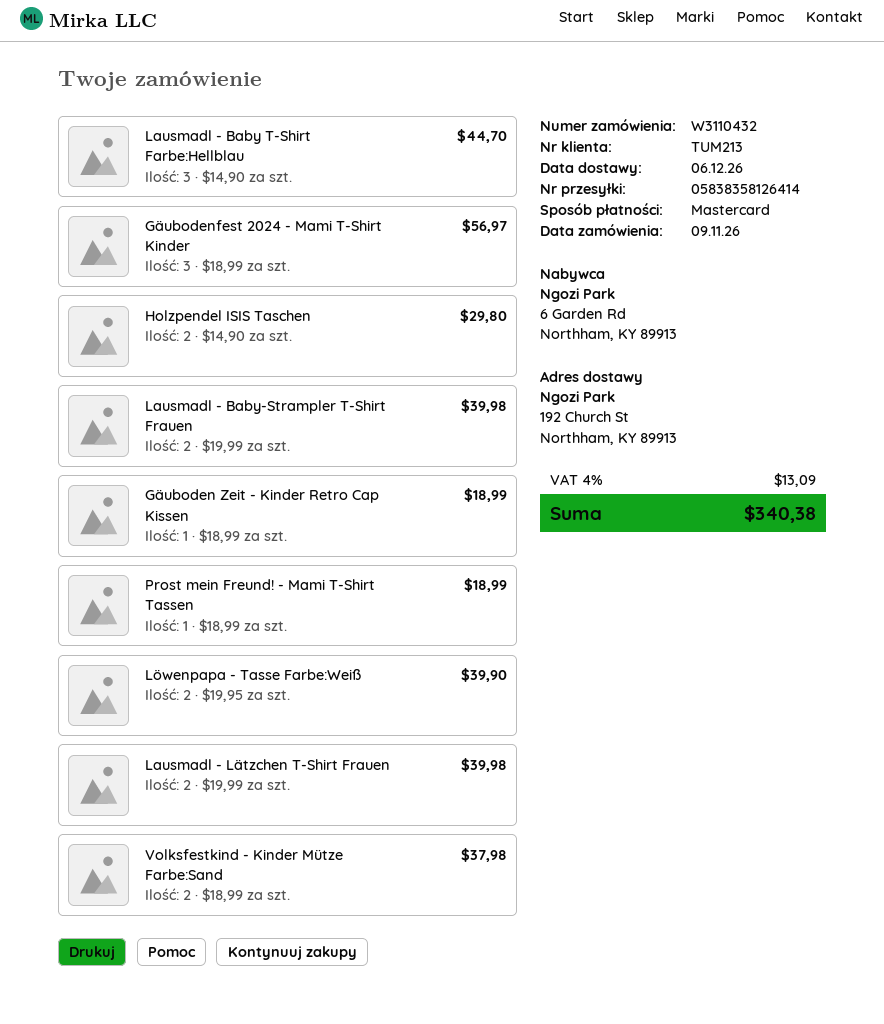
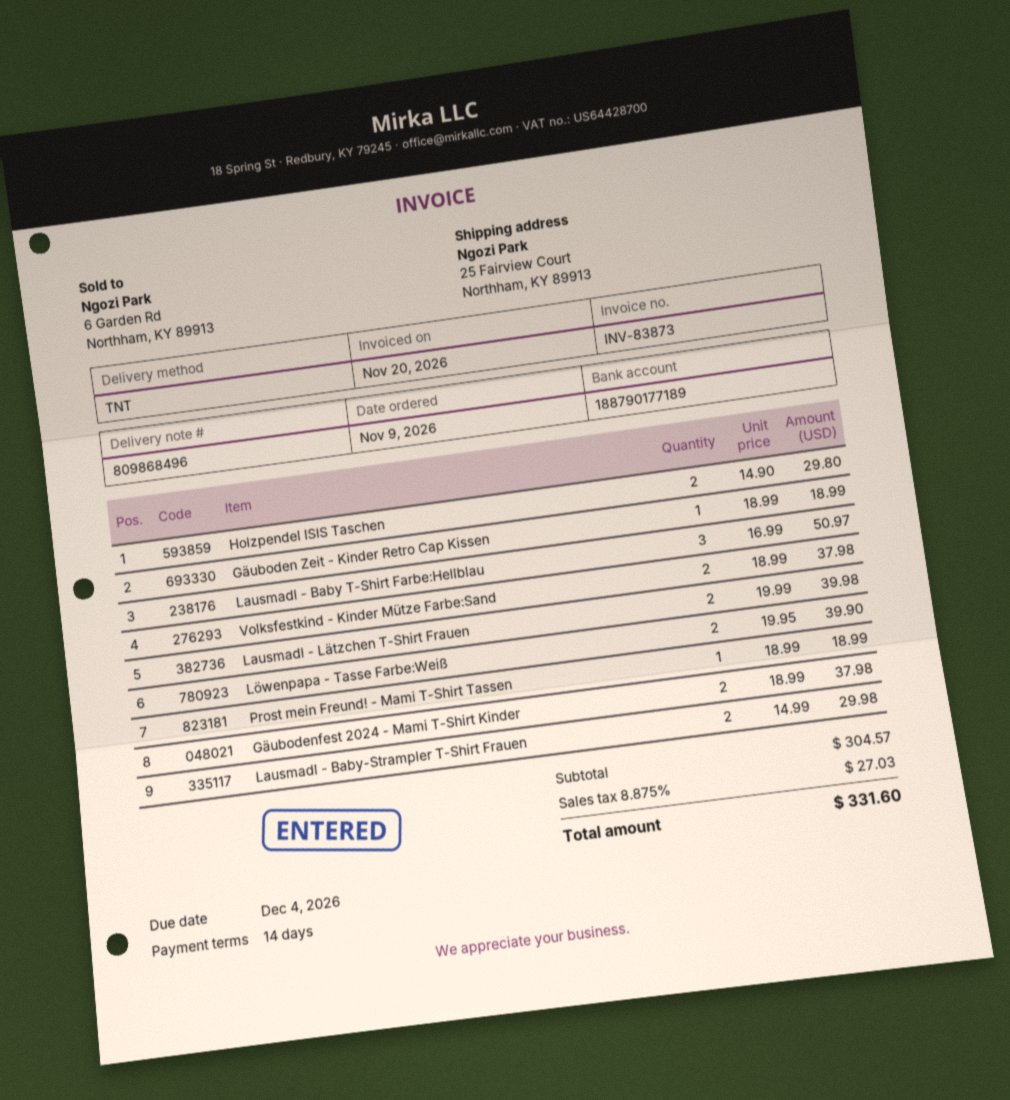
ship to: 192 Church St, Northham, KY 89913 -> 25 Fairview Court, Northham, KY 89913
Lausmadl - Baby T-Shirt Farbe:Hellblau: 3 x 14.90 = 44.70 -> 3 x 16.99 = 50.97
Gäubodenfest 2024 - Mami T-Shirt Kinder: 3 x 18.99 = 56.97 -> 2 x 18.99 = 37.98
Lausmadl - Baby-Strampler T-Shirt Frauen: 2 x 19.99 = 39.98 -> 2 x 14.99 = 29.98
tax: 4% = 13.09 -> 8.875% = 27.03
total: 340.38 -> 331.60

